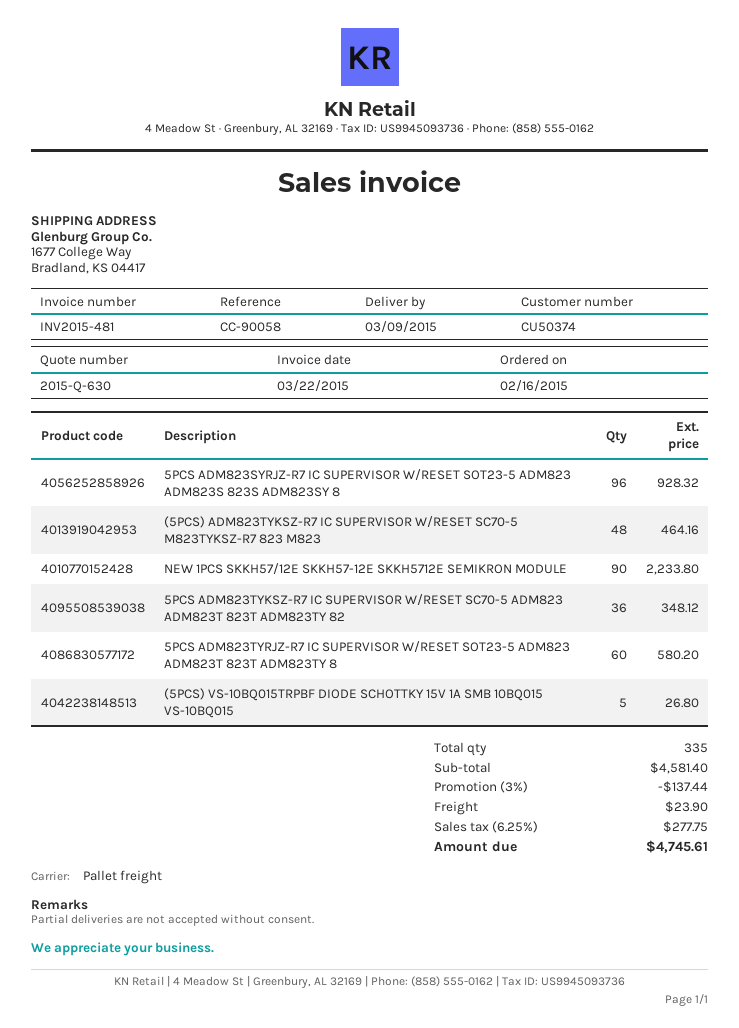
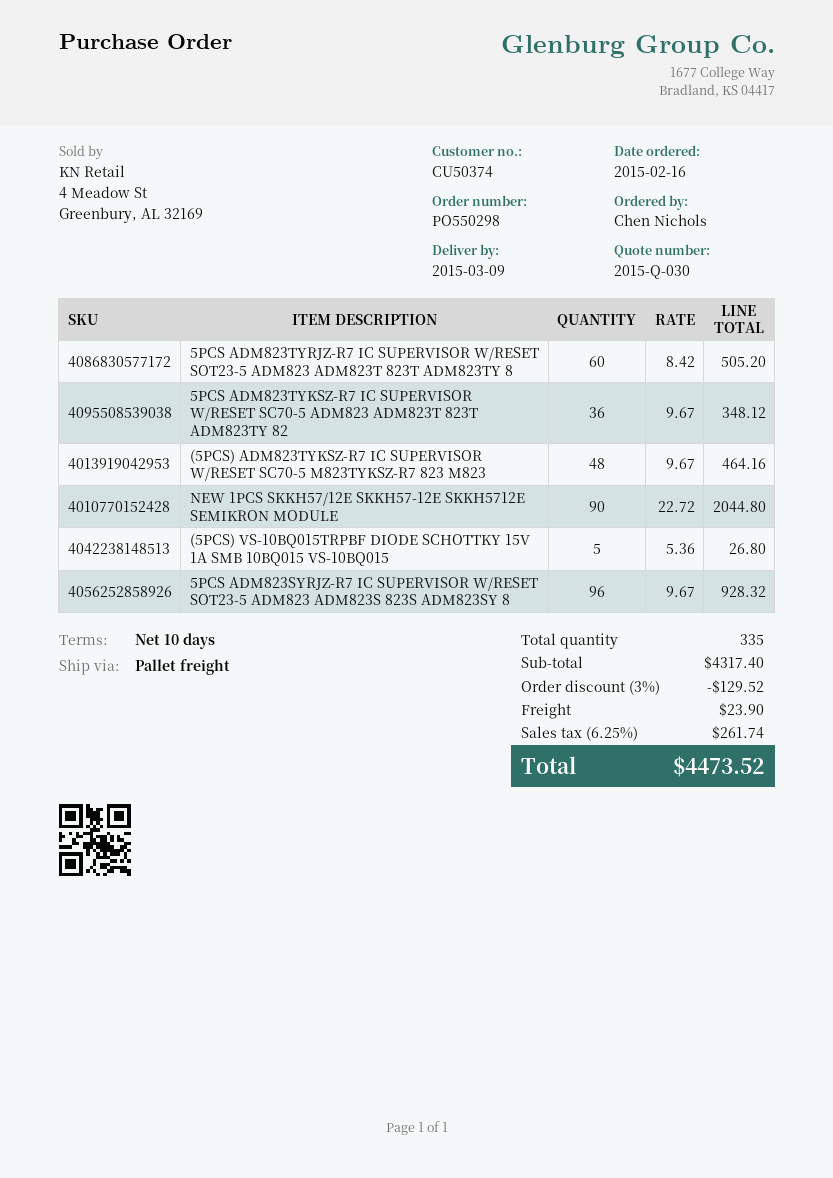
quote number: 2015-Q-630 -> 2015-Q-030
NEW 1PCS SKKH57/12E SKKH57-12E SKKH5712E SEMIKRON MODULE: 90 for 2233.80 -> 90 for 2044.80
5PCS ADM823TYRJZ-R7 IC SUPERVISOR W/RESET SOT23-5 ADM823 ADM823T 823T ADM823TY 8: 60 for 580.20 -> 60 for 505.20
subtotal: 4581.40 -> 4317.40
discount: 3% = 137.44 -> 3% = 129.52
tax: 6.25% = 277.75 -> 6.25% = 261.74
total: 4745.61 -> 4473.52

